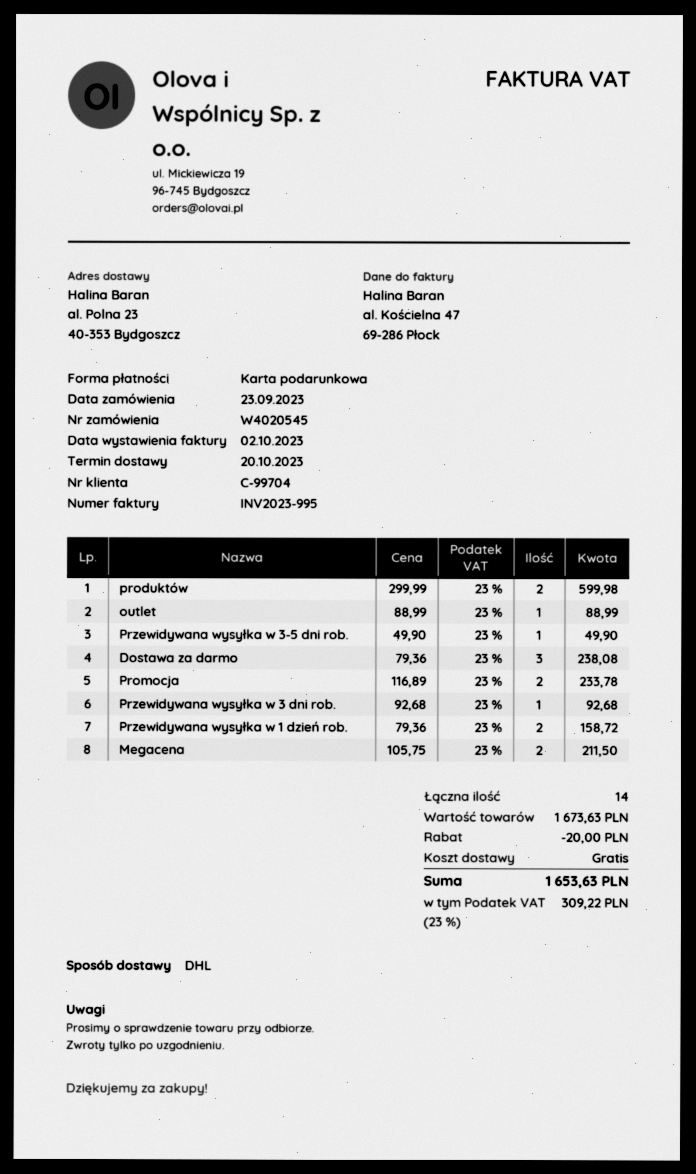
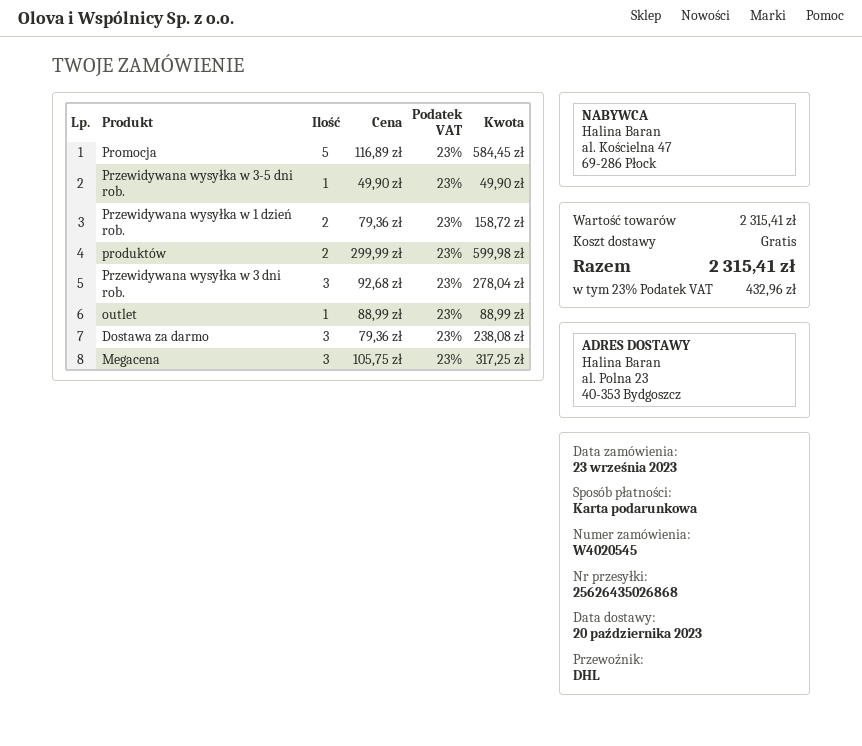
Promocja: 2 x 116.89 = 233.78 -> 5 x 116.89 = 584.45
Przewidywana wysyłka w 3 dni rob.: 1 x 92.68 = 92.68 -> 3 x 92.68 = 278.04
Megacena: 2 x 105.75 = 211.50 -> 3 x 105.75 = 317.25
subtotal: 1673.63 -> 2315.41
discount: 20.00 -> none
tax: 23% = 309.22 -> 23% = 432.96
total: 1653.63 -> 2315.41

